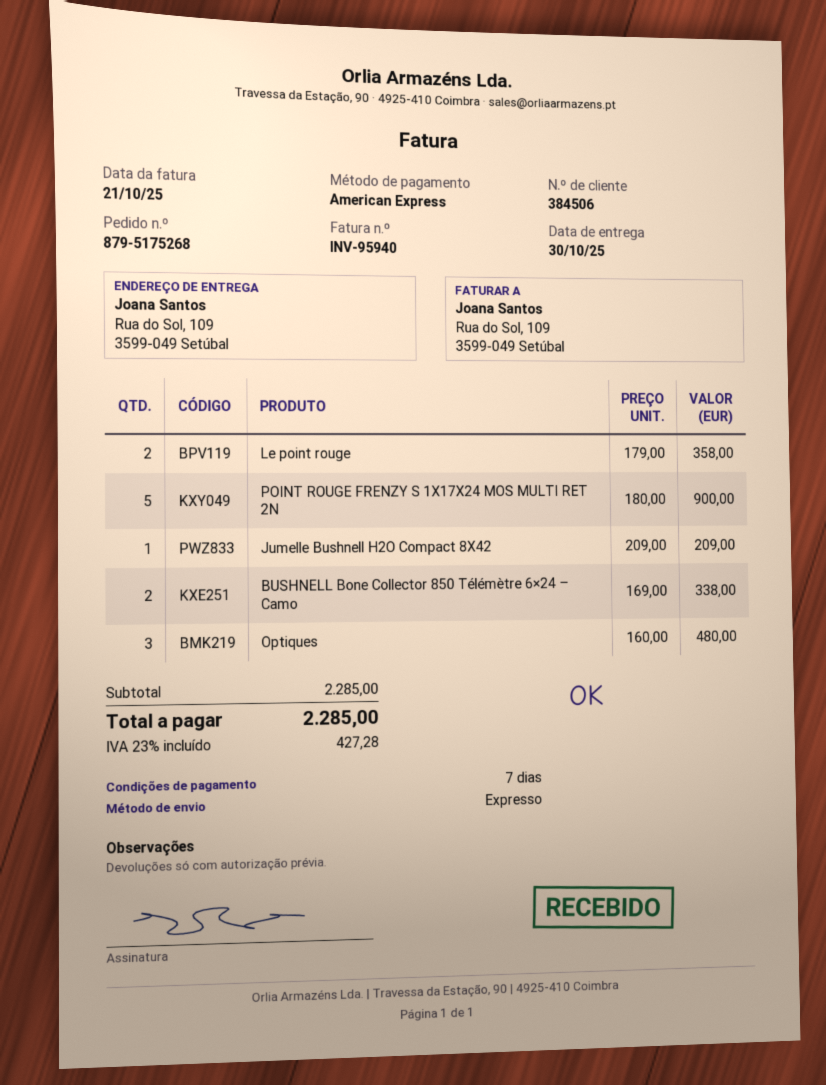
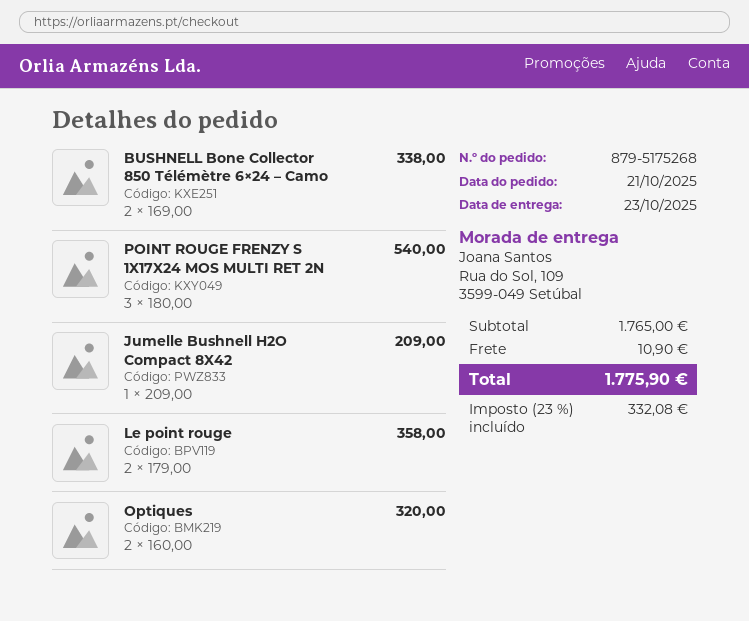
delivery date: 2025-10-30 -> 2025-10-23
POINT ROUGE FRENZY S 1X17X24 MOS MULTI RET 2N: 5 x 180.00 = 900.00 -> 3 x 180.00 = 540.00
Optiques: 3 x 160.00 = 480.00 -> 2 x 160.00 = 320.00
subtotal: 2285.00 -> 1765.00
shipping: none -> 10.90
tax: 23% = 427.28 -> 23% = 332.08
total: 2285.00 -> 1775.90

